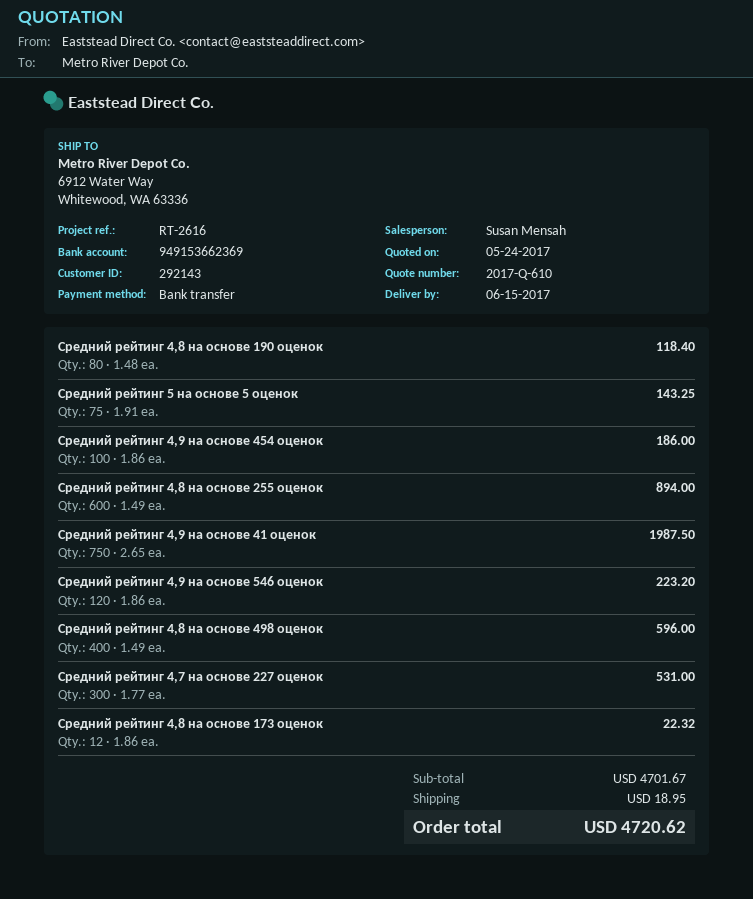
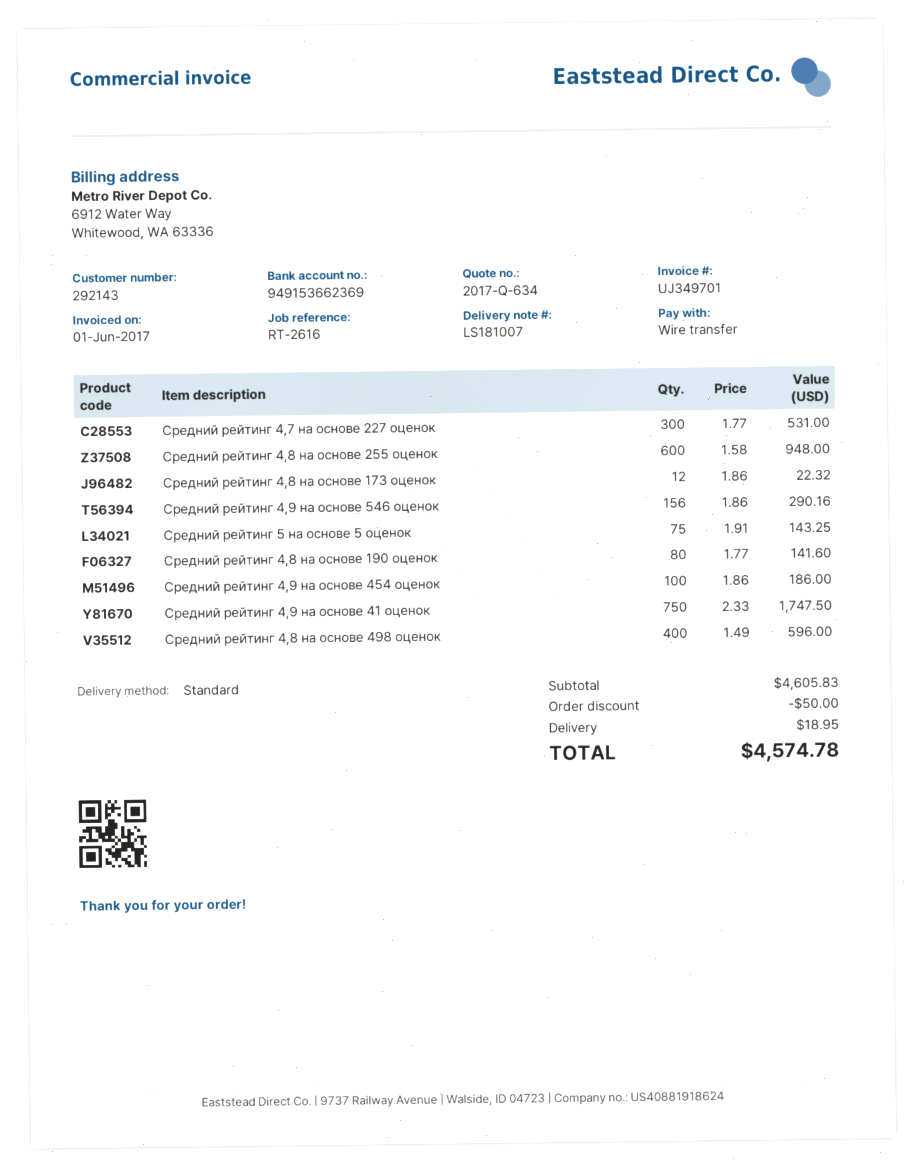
quote number: 2017-Q-610 -> 2017-Q-634
Средний рейтинг 4,8 на основе 190 оценок: 80 x 1.48 = 118.40 -> 80 x 1.77 = 141.60
Средний рейтинг 4,8 на основе 255 оценок: 600 x 1.49 = 894.00 -> 600 x 1.58 = 948.00
Средний рейтинг 4,9 на основе 41 оценок: 750 x 2.65 = 1987.50 -> 750 x 2.33 = 1747.50
Средний рейтинг 4,9 на основе 546 оценок: 120 x 1.86 = 223.20 -> 156 x 1.86 = 290.16
subtotal: 4701.67 -> 4605.83
discount: none -> 50.00
total: 4720.62 -> 4574.78

